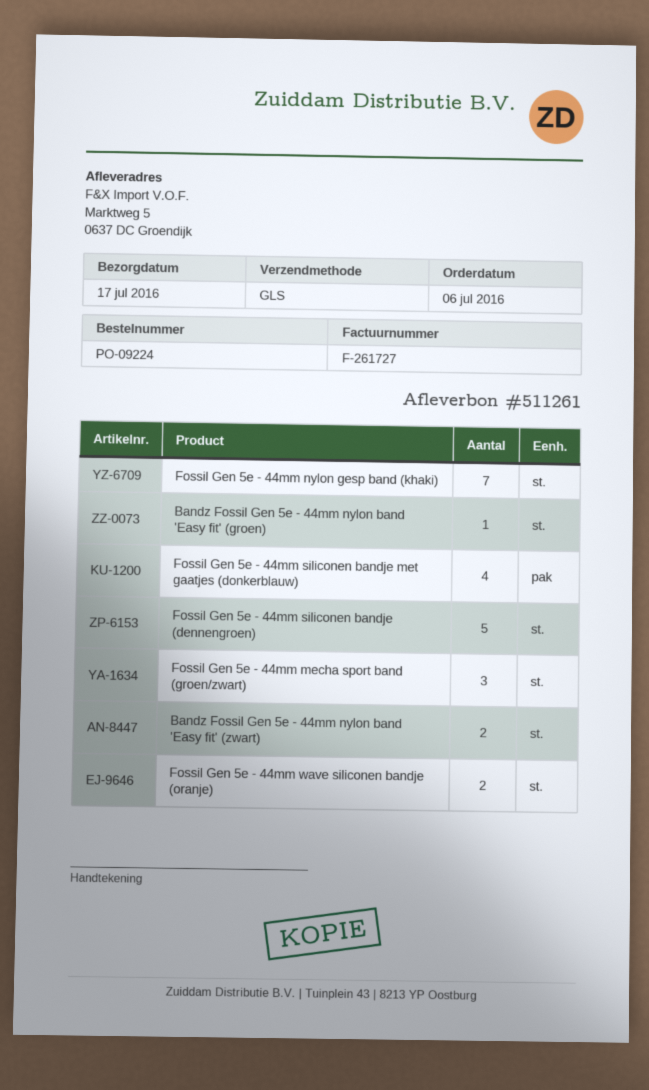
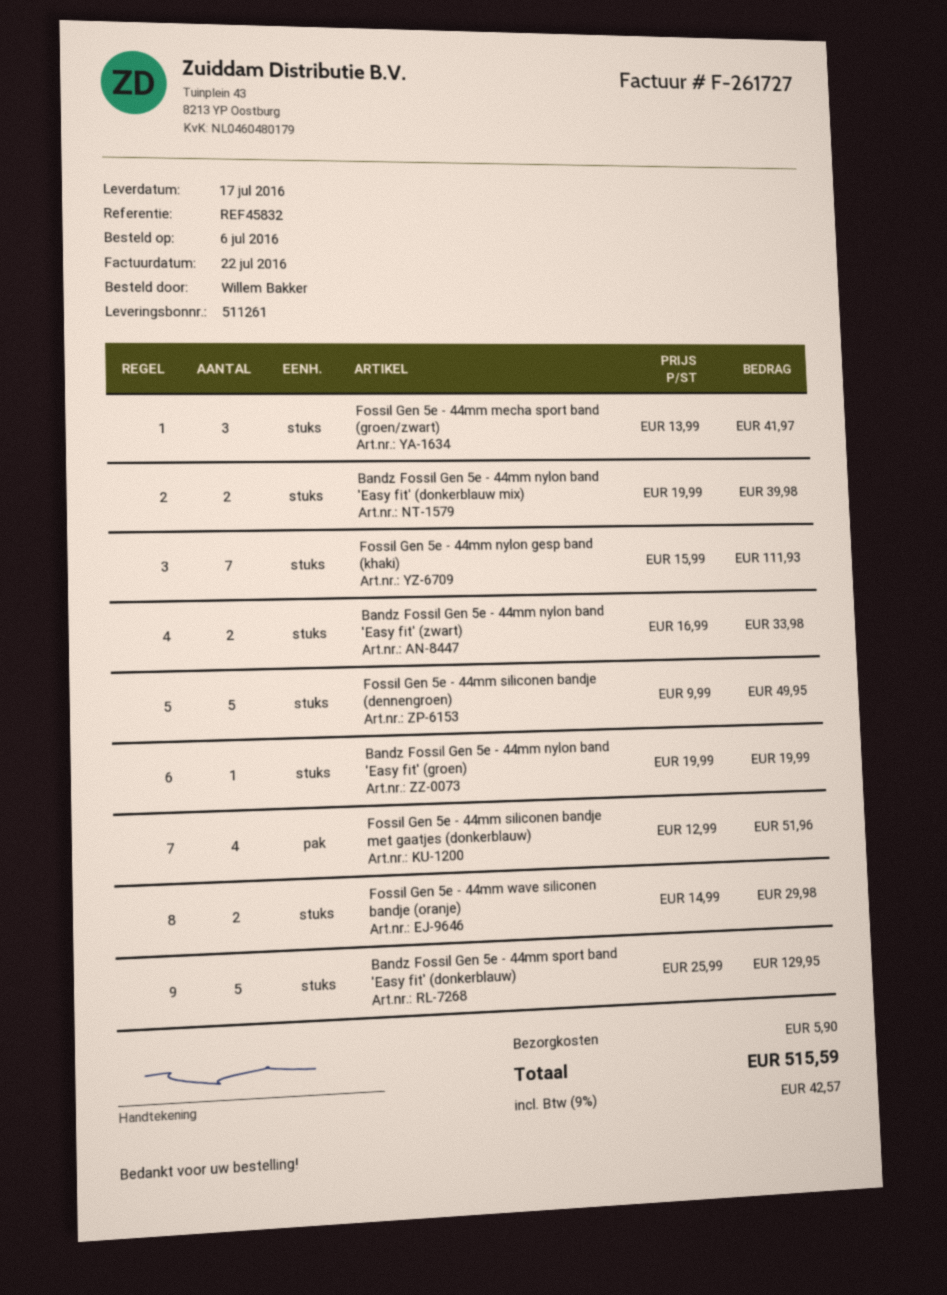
Bandz Fossil Gen 5e - 44mm nylon band 'Easy fit' (donkerblauw mix): none -> 2
Bandz Fossil Gen 5e - 44mm sport band 'Easy fit' (donkerblauw): none -> 5

